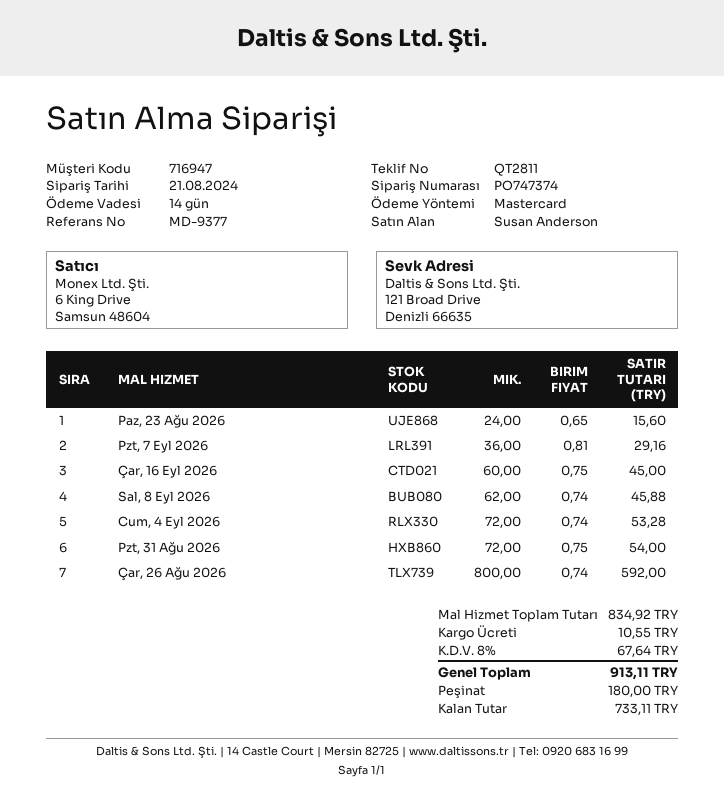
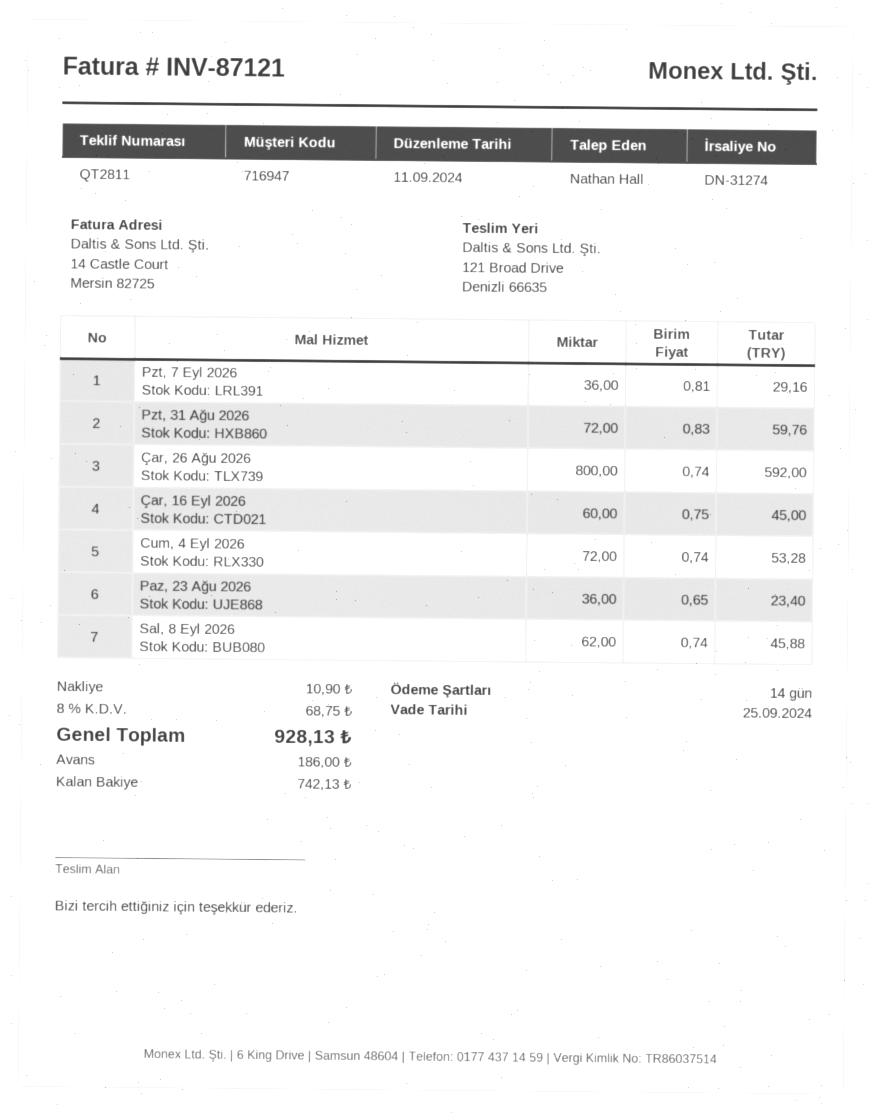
ordered by: Susan Anderson -> Nathan Hall
Paz, 23 Ağu 2026: 24 x 0.65 = 15.60 -> 36 x 0.65 = 23.40
Pzt, 31 Ağu 2026: 72 x 0.75 = 54.00 -> 72 x 0.83 = 59.76
shipping: 10.55 -> 10.90
tax: 8% = 67.64 -> 8% = 68.75
total: 913.11 -> 928.13
deposit: 180.00 -> 186.00
balance: 733.11 -> 742.13

